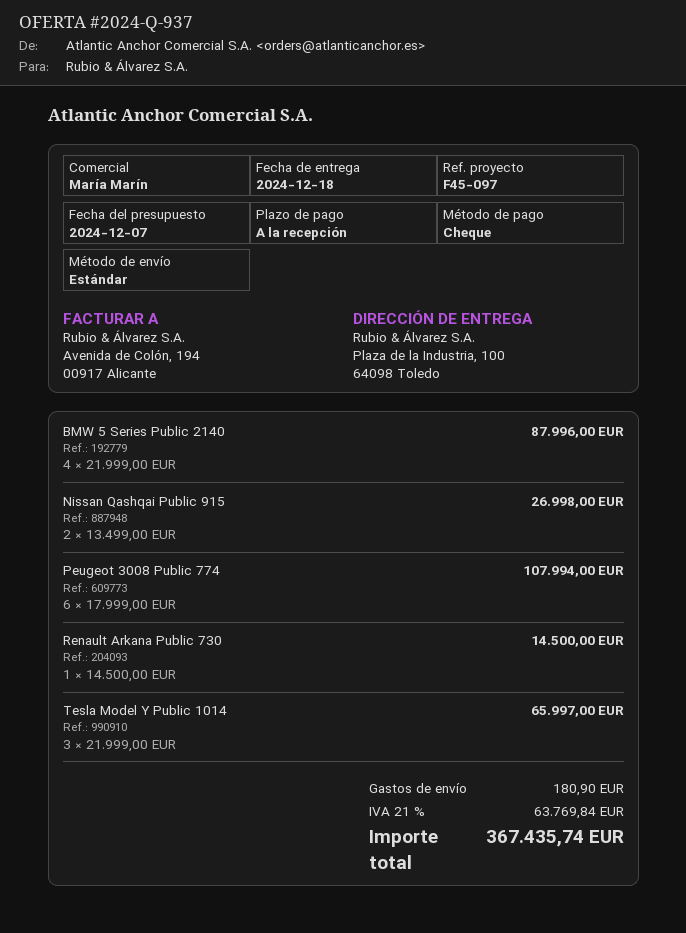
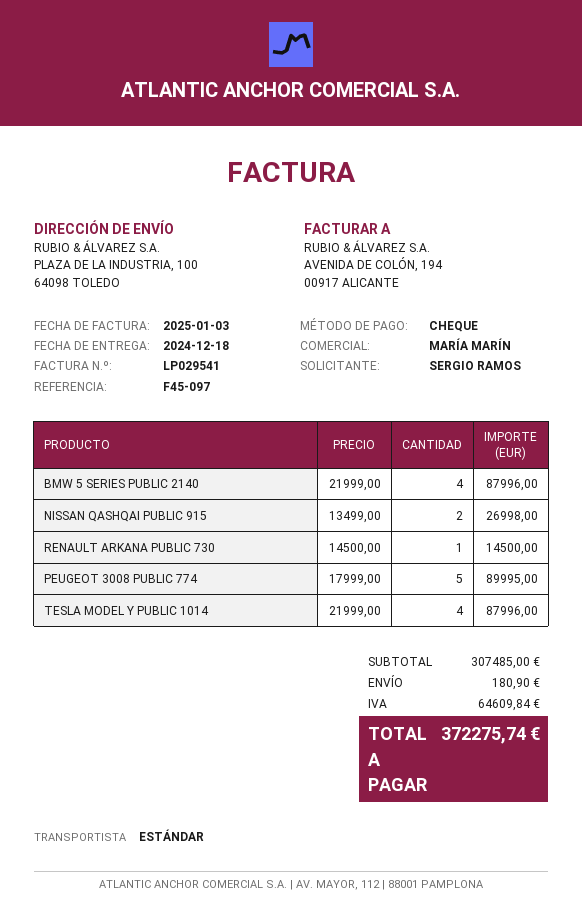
Peugeot 3008 Public 774: 6 x 17999.00 = 107994.00 -> 5 x 17999.00 = 89995.00
Tesla Model Y Public 1014: 3 x 21999.00 = 65997.00 -> 4 x 21999.00 = 87996.00
tax: 63769.84 -> 64609.84
total: 367435.74 -> 372275.74

